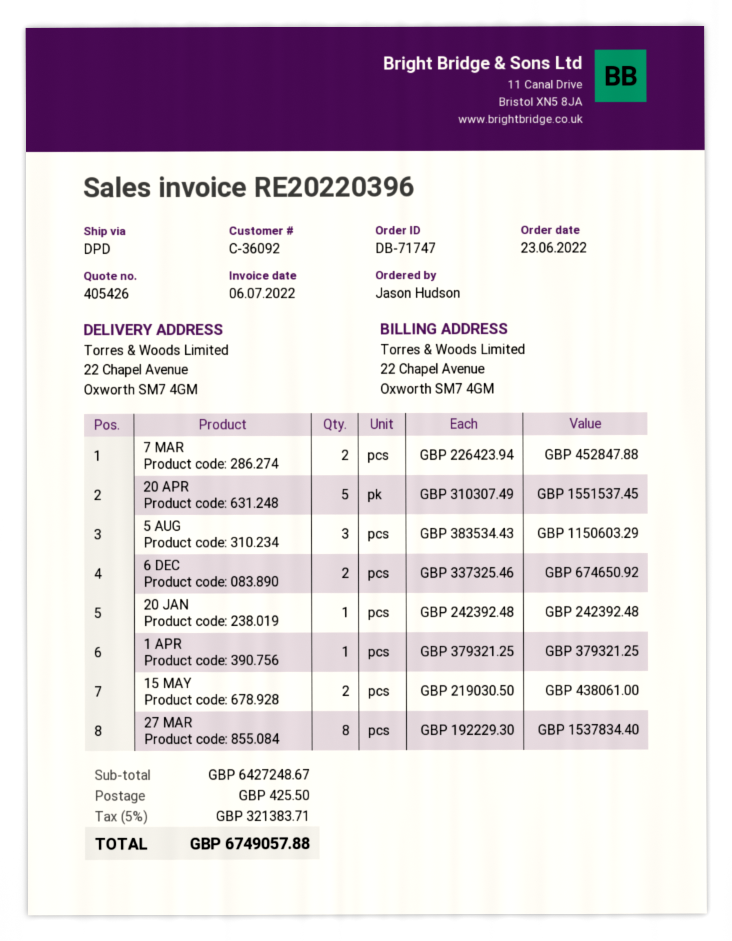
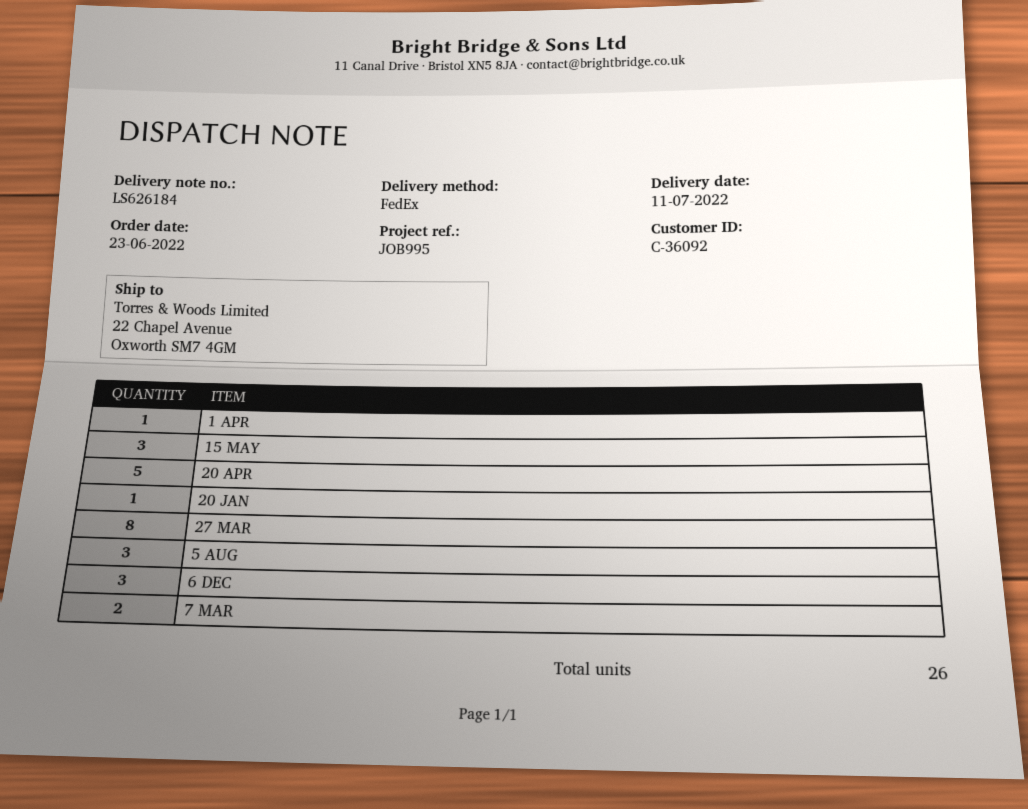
shipping method: DPD -> FedEx
6 DEC: 2 -> 3
15 MAY: 2 -> 3

